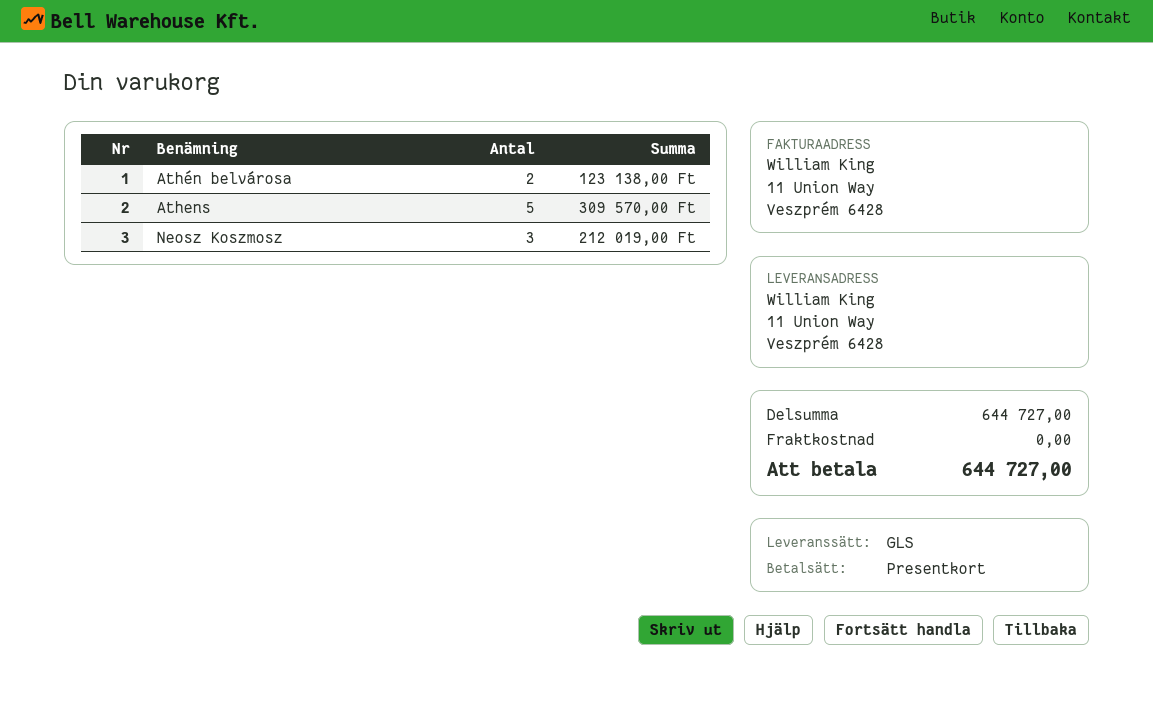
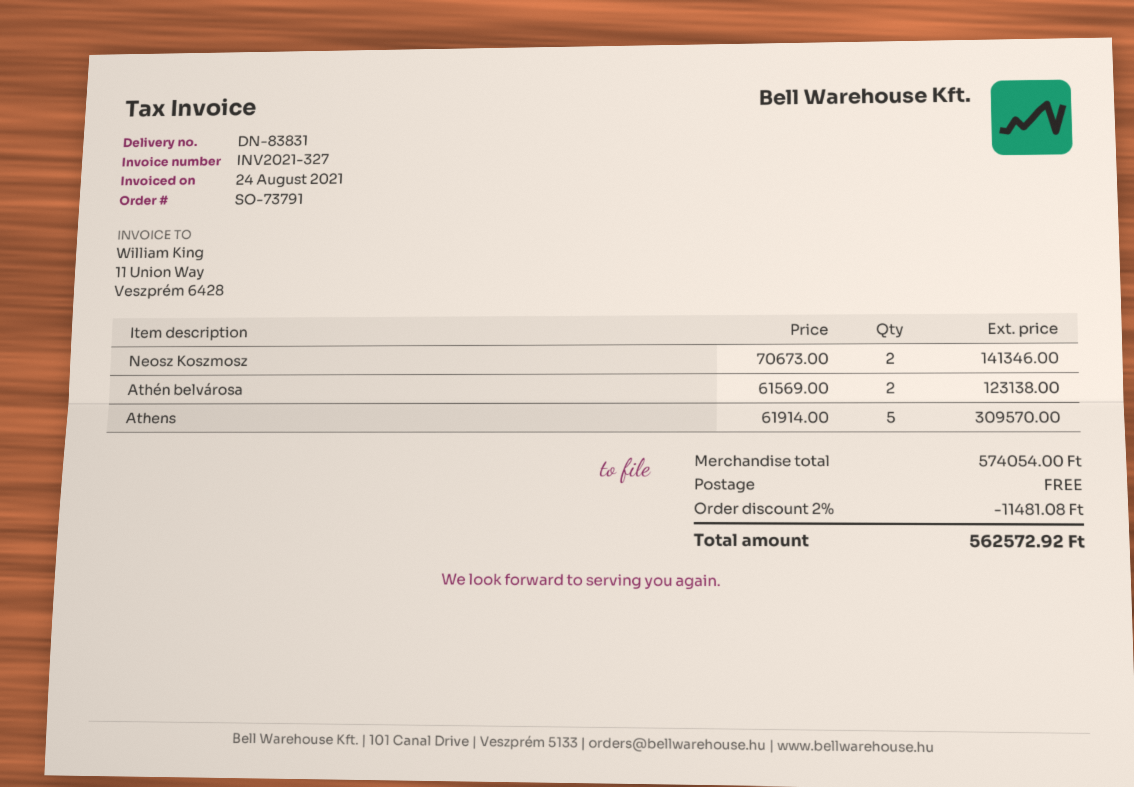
Neosz Koszmosz: 3 for 212019.00 -> 2 for 141346.00
subtotal: 644727.00 -> 574054.00
discount: none -> 2% = 11481.08
total: 644727.00 -> 562572.92

